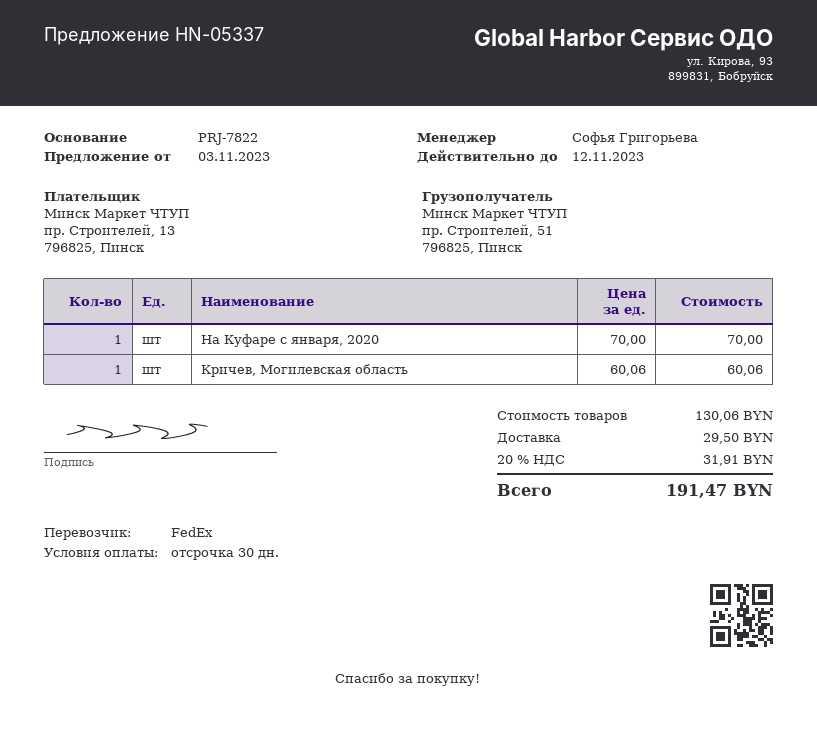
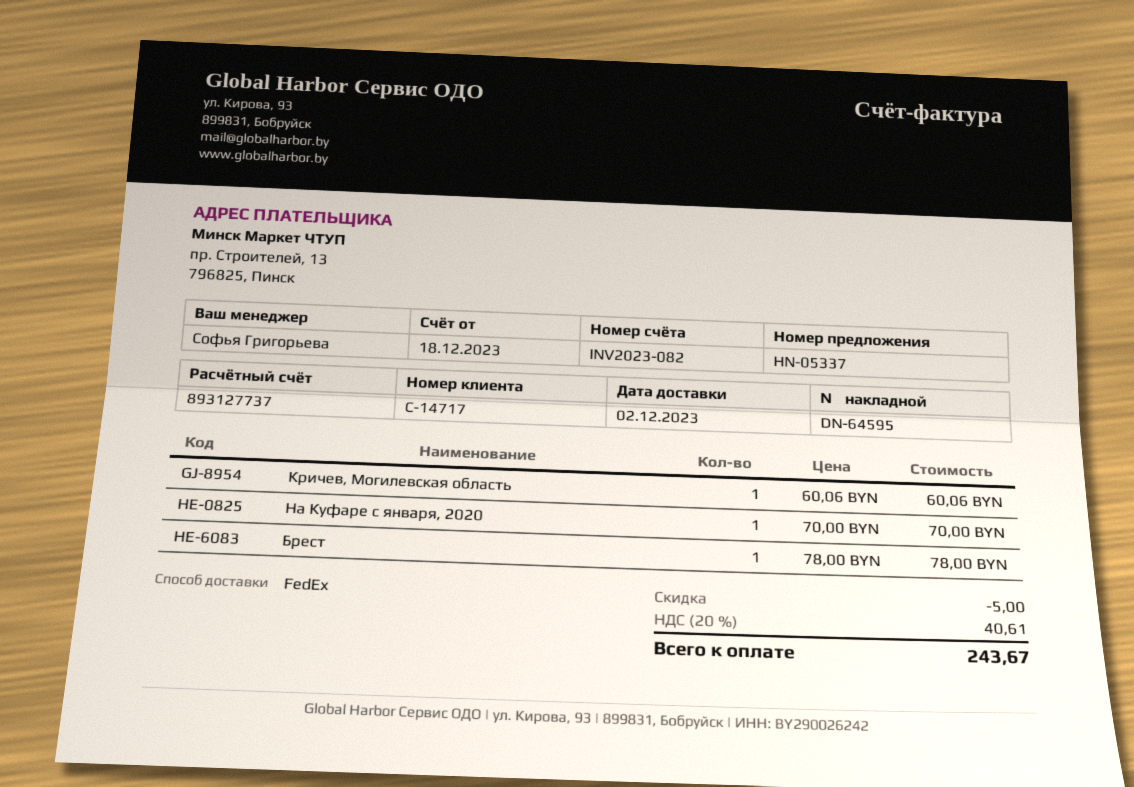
Брест: none -> 1 x 78.00 = 78.00
discount: none -> 5.00
shipping: 29.50 -> none
tax: 20% = 31.91 -> 20% = 40.61
total: 191.47 -> 243.67

